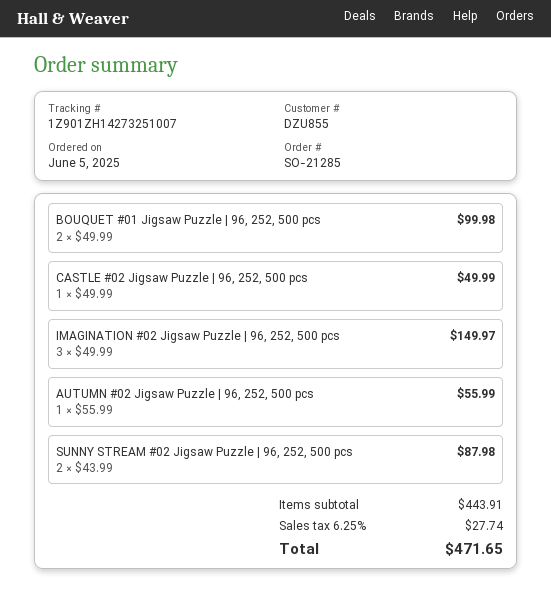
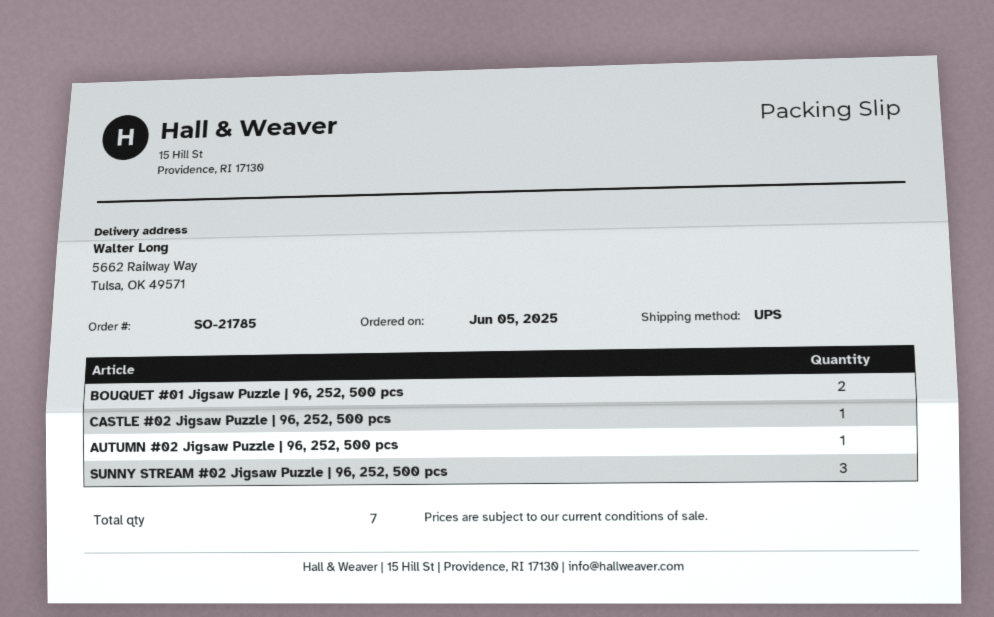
order number: SO-21285 -> SO-21785
IMAGINATION #02 Jigsaw Puzzle | 96, 252, 500 pcs: 3 -> none
SUNNY STREAM #02 Jigsaw Puzzle | 96, 252, 500 pcs: 2 -> 3

